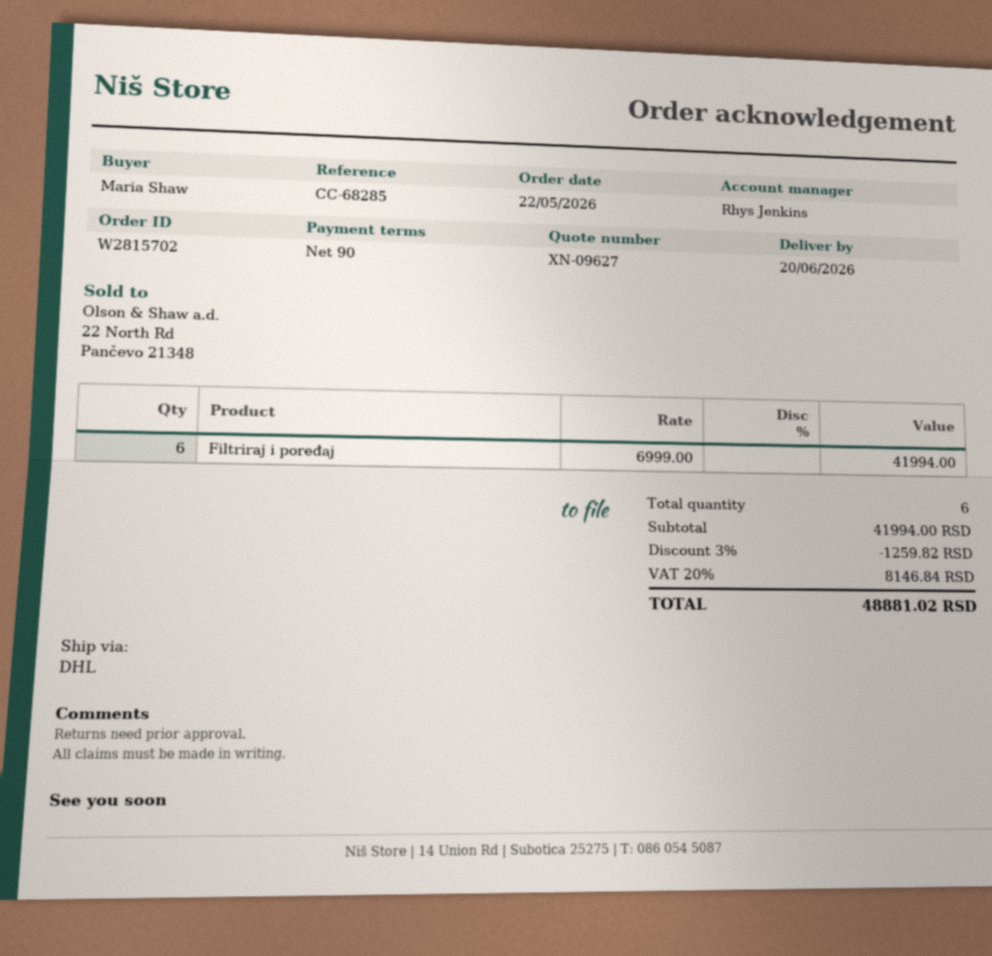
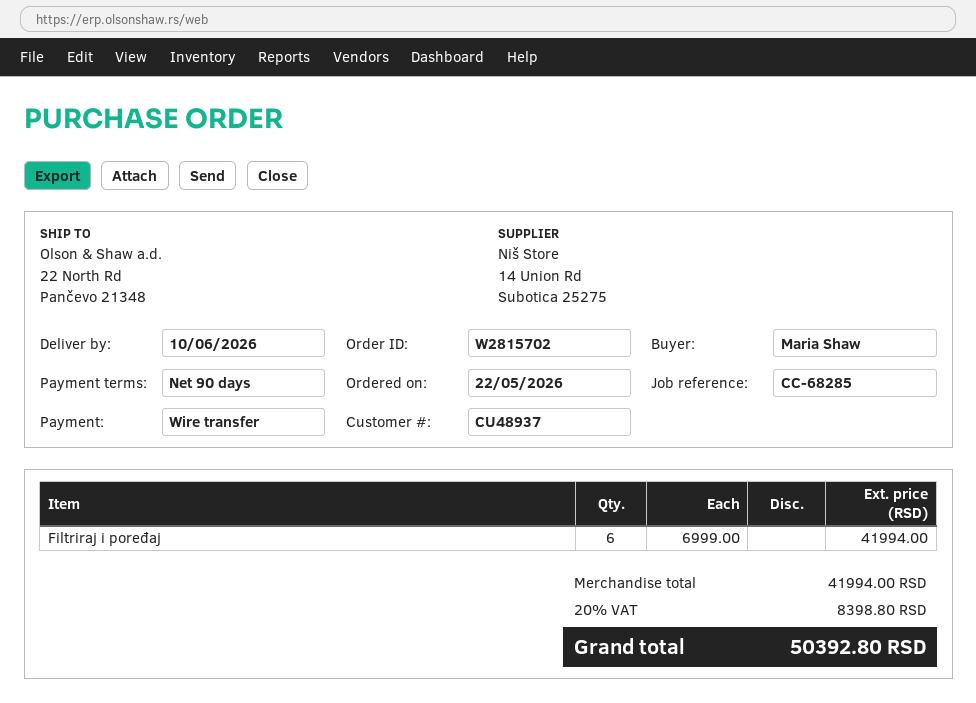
delivery date: 2026-06-20 -> 2026-06-10
discount: 3% = 1259.82 -> none
tax: 20% = 8146.84 -> 20% = 8398.80
total: 48881.02 -> 50392.80

